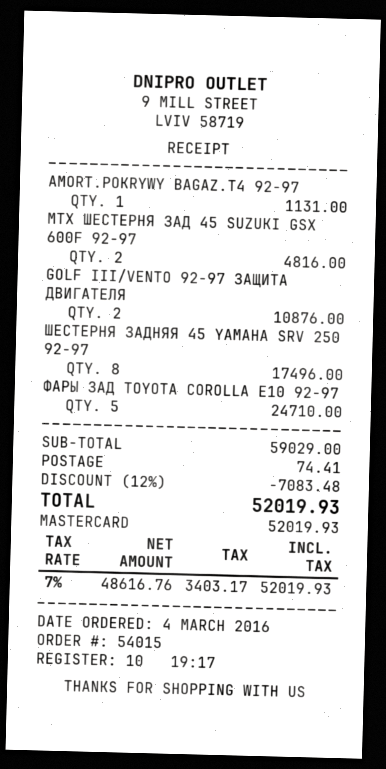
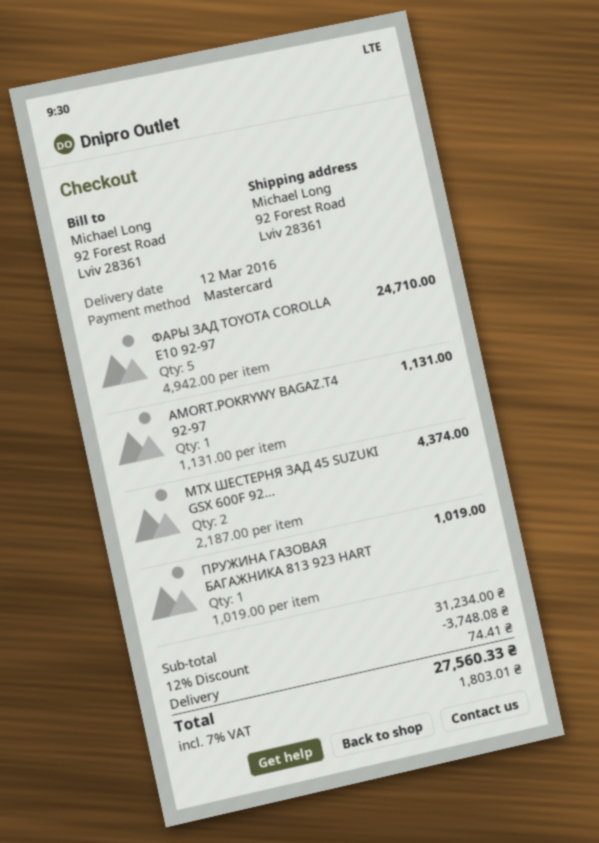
MTX ШЕСТЕРНЯ ЗАД 45 SUZUKI GSX 600F 92-97: 2 for 4816.00 -> 2 for 4374.00
GOLF III/VENTO 92-97 ЗАЩИТА ДВИГАТЕЛЯ: 2 for 10876.00 -> none
ШЕСТЕРНЯ ЗАДНЯЯ 45 YAMAHA SRV 250 92-97: 8 for 17496.00 -> none
ПРУЖИНА ГАЗОВАЯ БАГАЖНИКА 813 923 HART: none -> 1 for 1019.00
subtotal: 59029.00 -> 31234.00
discount: 12% = 7083.48 -> 12% = 3748.08
tax: 7% = 3403.17 -> 7% = 1803.01
total: 52019.93 -> 27560.33

